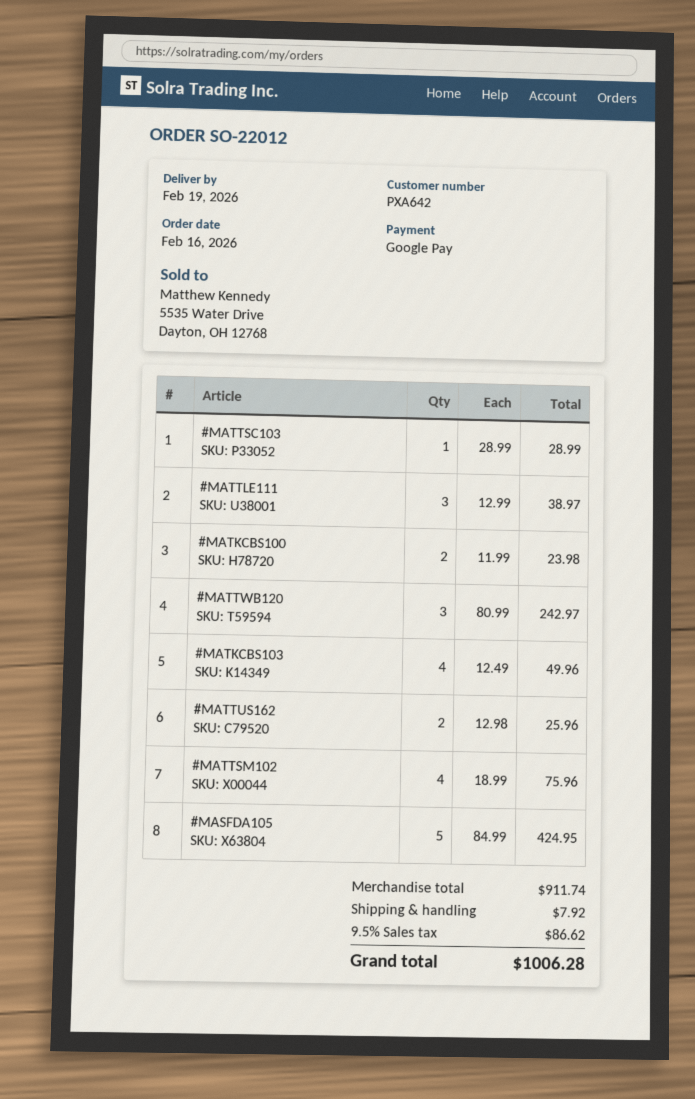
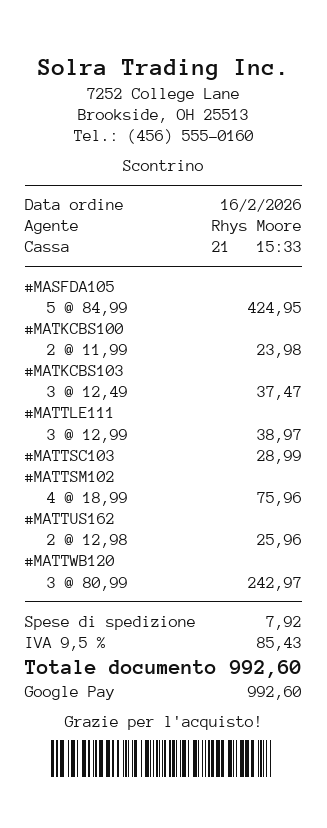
#MATKCBS103: 4 x 12.49 = 49.96 -> 3 x 12.49 = 37.47
tax: 9.5% = 86.62 -> 9.5% = 85.43
total: 1006.28 -> 992.60

